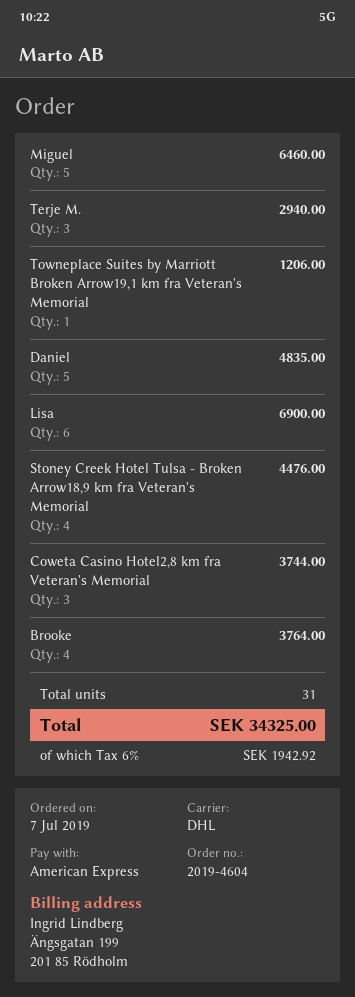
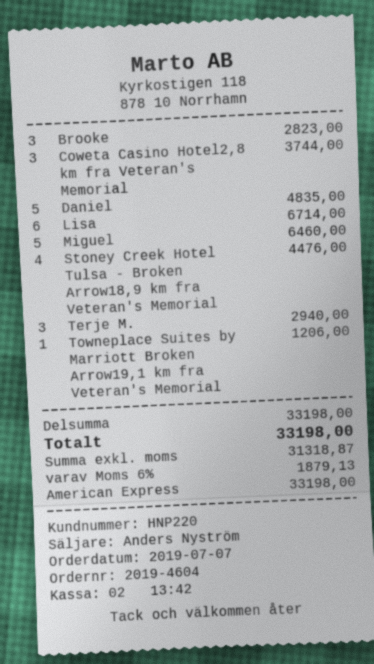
Lisa: 6 for 6900.00 -> 6 for 6714.00
Brooke: 4 for 3764.00 -> 3 for 2823.00
tax: 6% = 1942.92 -> 6% = 1879.13
total: 34325.00 -> 33198.00

